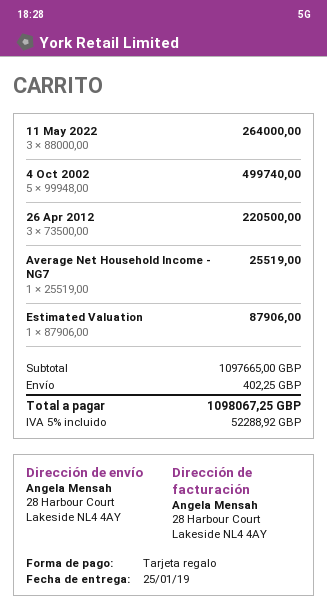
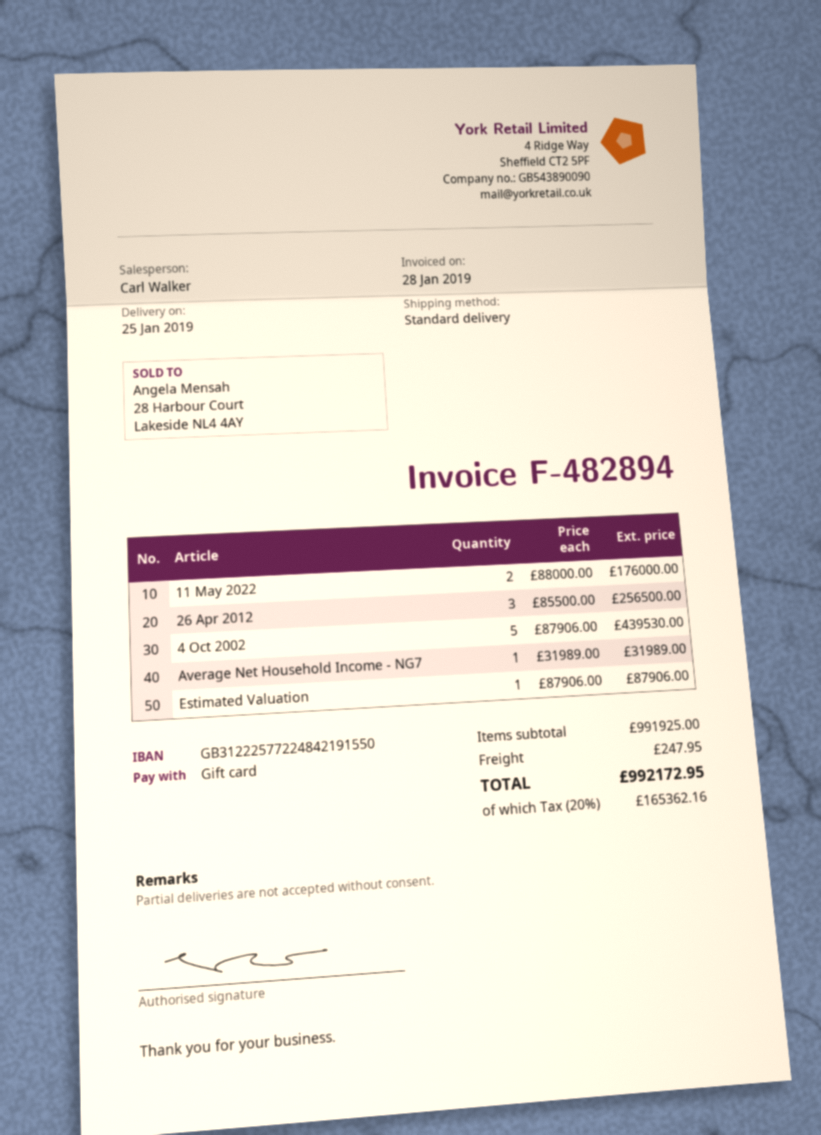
11 May 2022: 3 x 88000.00 = 264000.00 -> 2 x 88000.00 = 176000.00
4 Oct 2002: 5 x 99948.00 = 499740.00 -> 5 x 87906.00 = 439530.00
26 Apr 2012: 3 x 73500.00 = 220500.00 -> 3 x 85500.00 = 256500.00
Average Net Household Income - NG7: 1 x 25519.00 = 25519.00 -> 1 x 31989.00 = 31989.00
subtotal: 1097665.00 -> 991925.00
shipping: 402.25 -> 247.95
tax: 5% = 52288.92 -> 20% = 165362.16
total: 1098067.25 -> 992172.95

